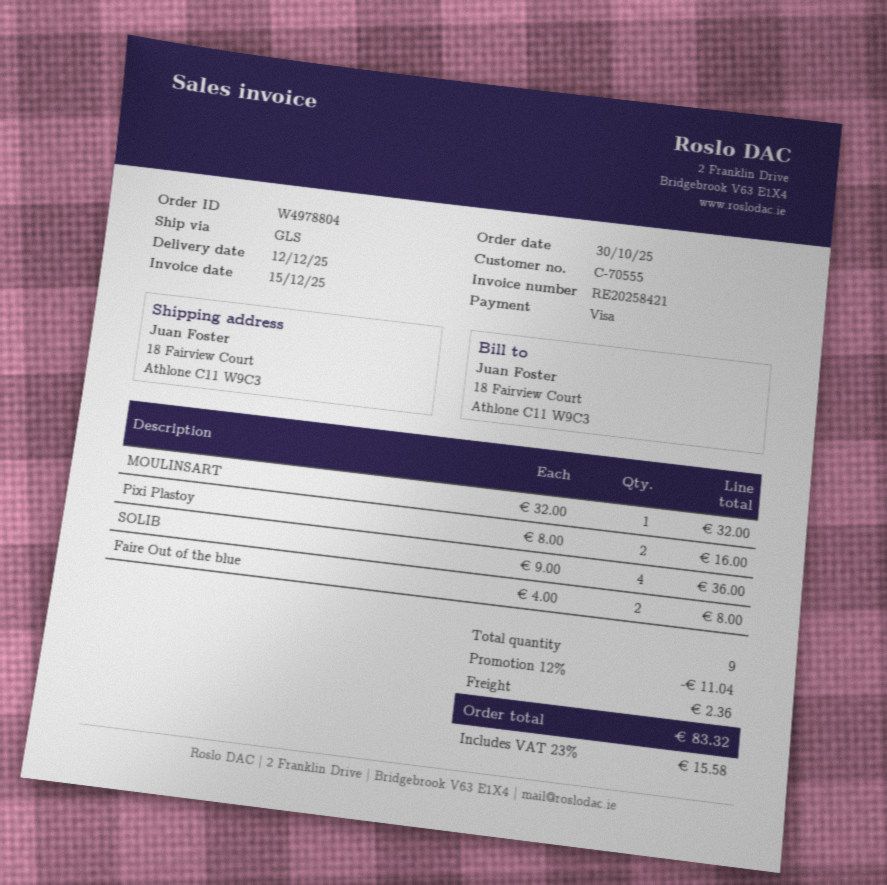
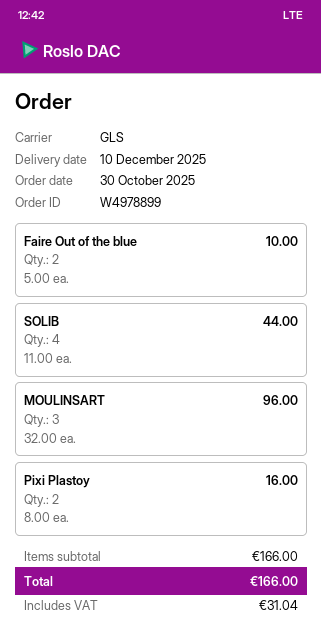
order number: W4978804 -> W4978899
delivery date: 2025-12-12 -> 2025-12-10
MOULINSART: 1 x 32.00 = 32.00 -> 3 x 32.00 = 96.00
SOLIB: 4 x 9.00 = 36.00 -> 4 x 11.00 = 44.00
Faire Out of the blue: 2 x 4.00 = 8.00 -> 2 x 5.00 = 10.00
discount: 12% = 11.04 -> none
shipping: 2.36 -> none
tax: 15.58 -> 31.04
total: 83.32 -> 166.00

